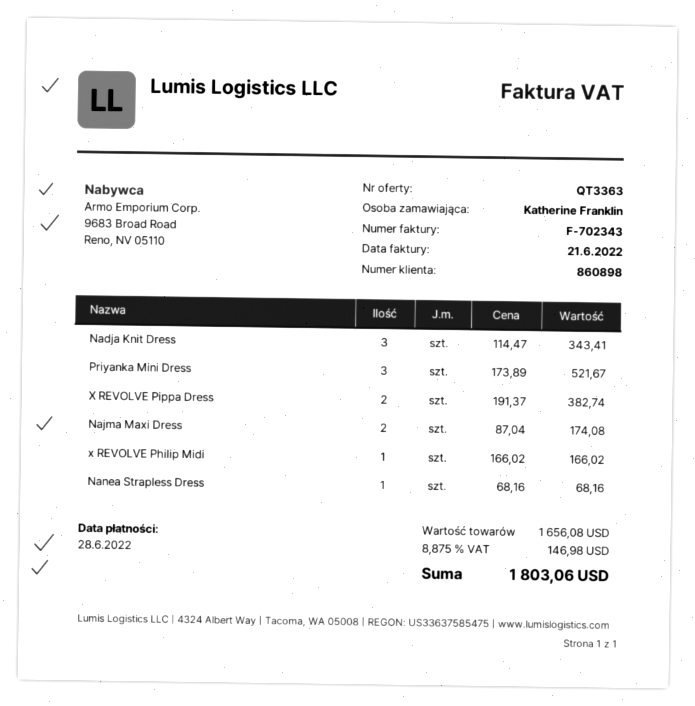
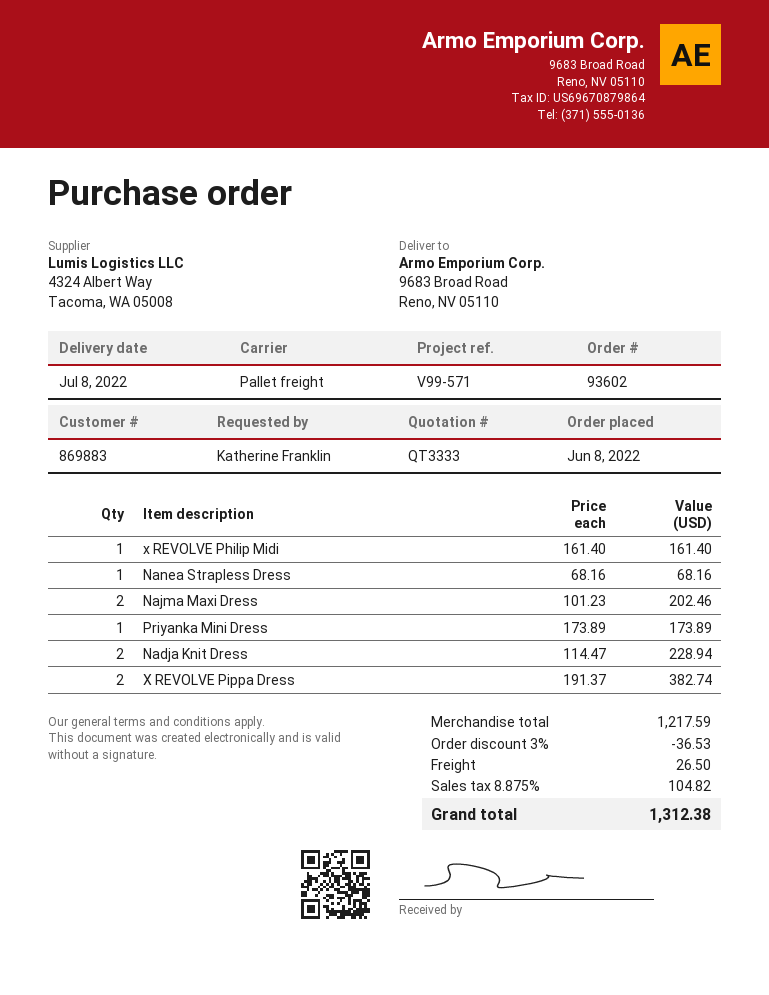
quote number: QT3363 -> QT3333
customer number: 860898 -> 869883
Nadja Knit Dress: 3 x 114.47 = 343.41 -> 2 x 114.47 = 228.94
Priyanka Mini Dress: 3 x 173.89 = 521.67 -> 1 x 173.89 = 173.89
Najma Maxi Dress: 2 x 87.04 = 174.08 -> 2 x 101.23 = 202.46
x REVOLVE Philip Midi: 1 x 166.02 = 166.02 -> 1 x 161.40 = 161.40
subtotal: 1656.08 -> 1217.59
discount: none -> 3% = 36.53
shipping: none -> 26.50
tax: 8.875% = 146.98 -> 8.875% = 104.82
total: 1803.06 -> 1312.38

